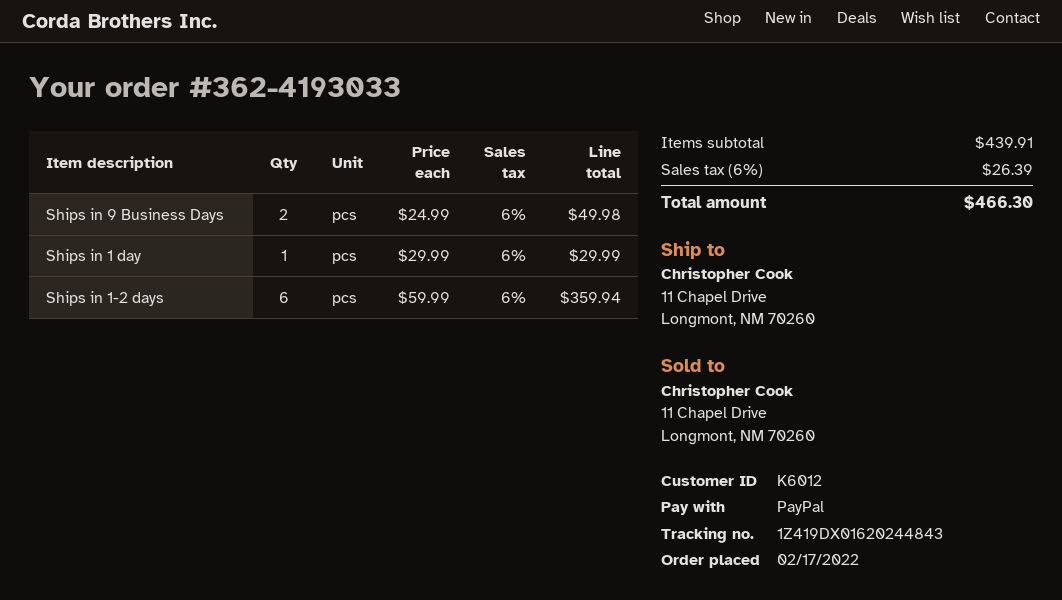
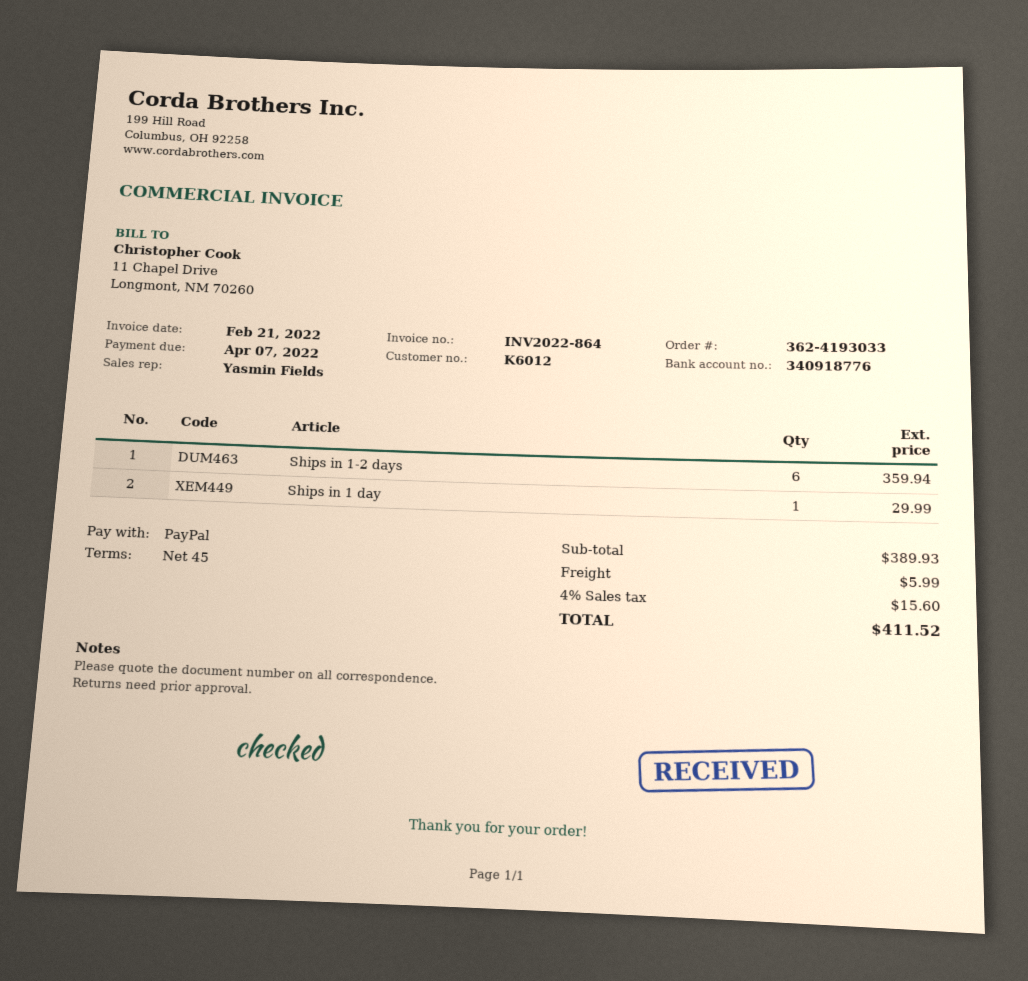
Ships in 9 Business Days: 2 for 49.98 -> none
subtotal: 439.91 -> 389.93
shipping: none -> 5.99
tax: 6% = 26.39 -> 4% = 15.60
total: 466.30 -> 411.52

